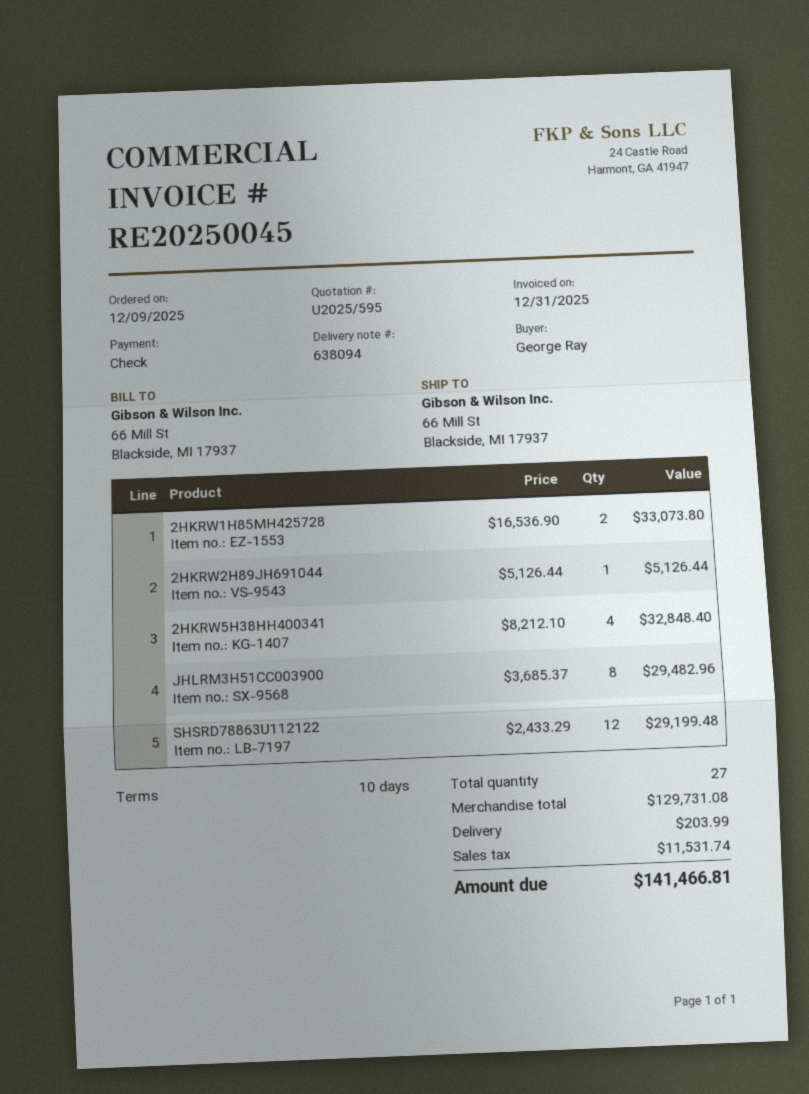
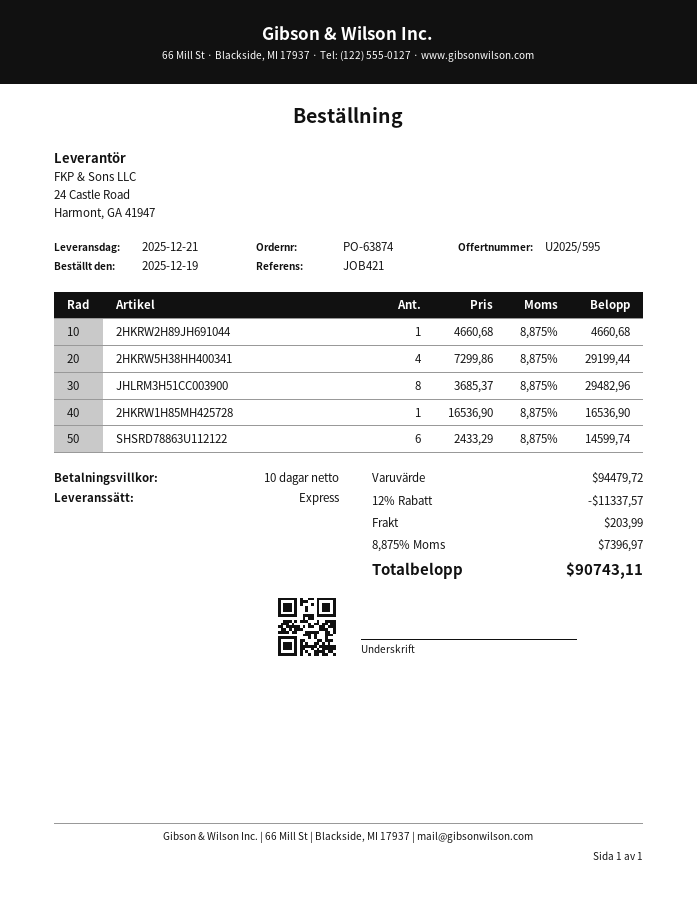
order date: 2025-12-09 -> 2025-12-19
2HKRW1H85MH425728: 2 x 16536.90 = 33073.80 -> 1 x 16536.90 = 16536.90
2HKRW2H89JH691044: 1 x 5126.44 = 5126.44 -> 1 x 4660.68 = 4660.68
2HKRW5H38HH400341: 4 x 8212.10 = 32848.40 -> 4 x 7299.86 = 29199.44
SHSRD78863U112122: 12 x 2433.29 = 29199.48 -> 6 x 2433.29 = 14599.74
subtotal: 129731.08 -> 94479.72
discount: none -> 12% = 11337.57
tax: 11531.74 -> 7396.97
total: 141466.81 -> 90743.11

